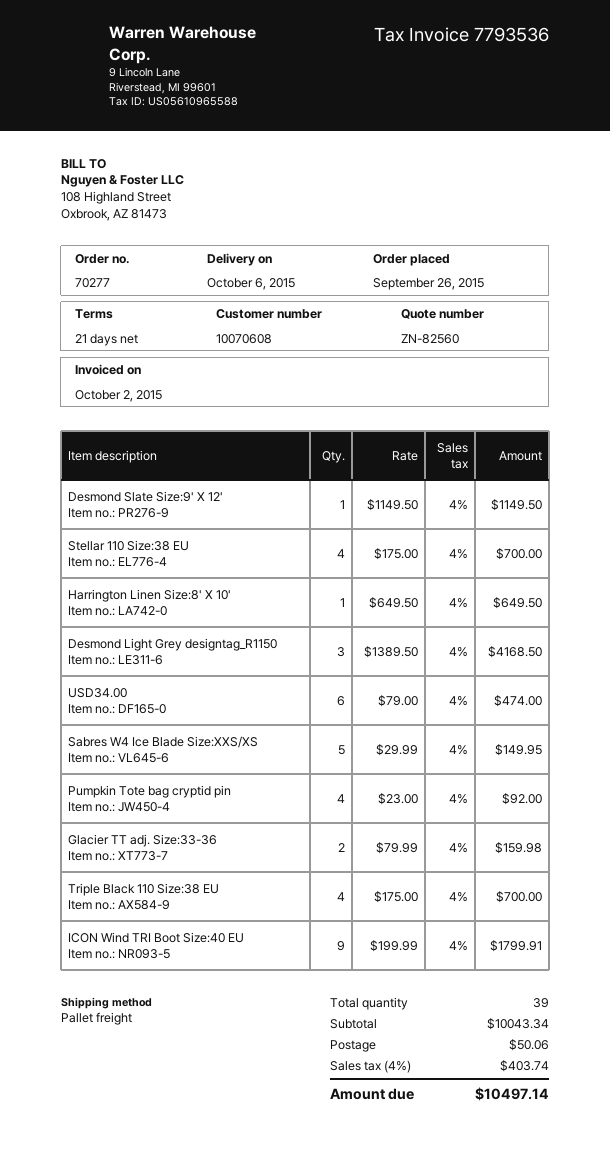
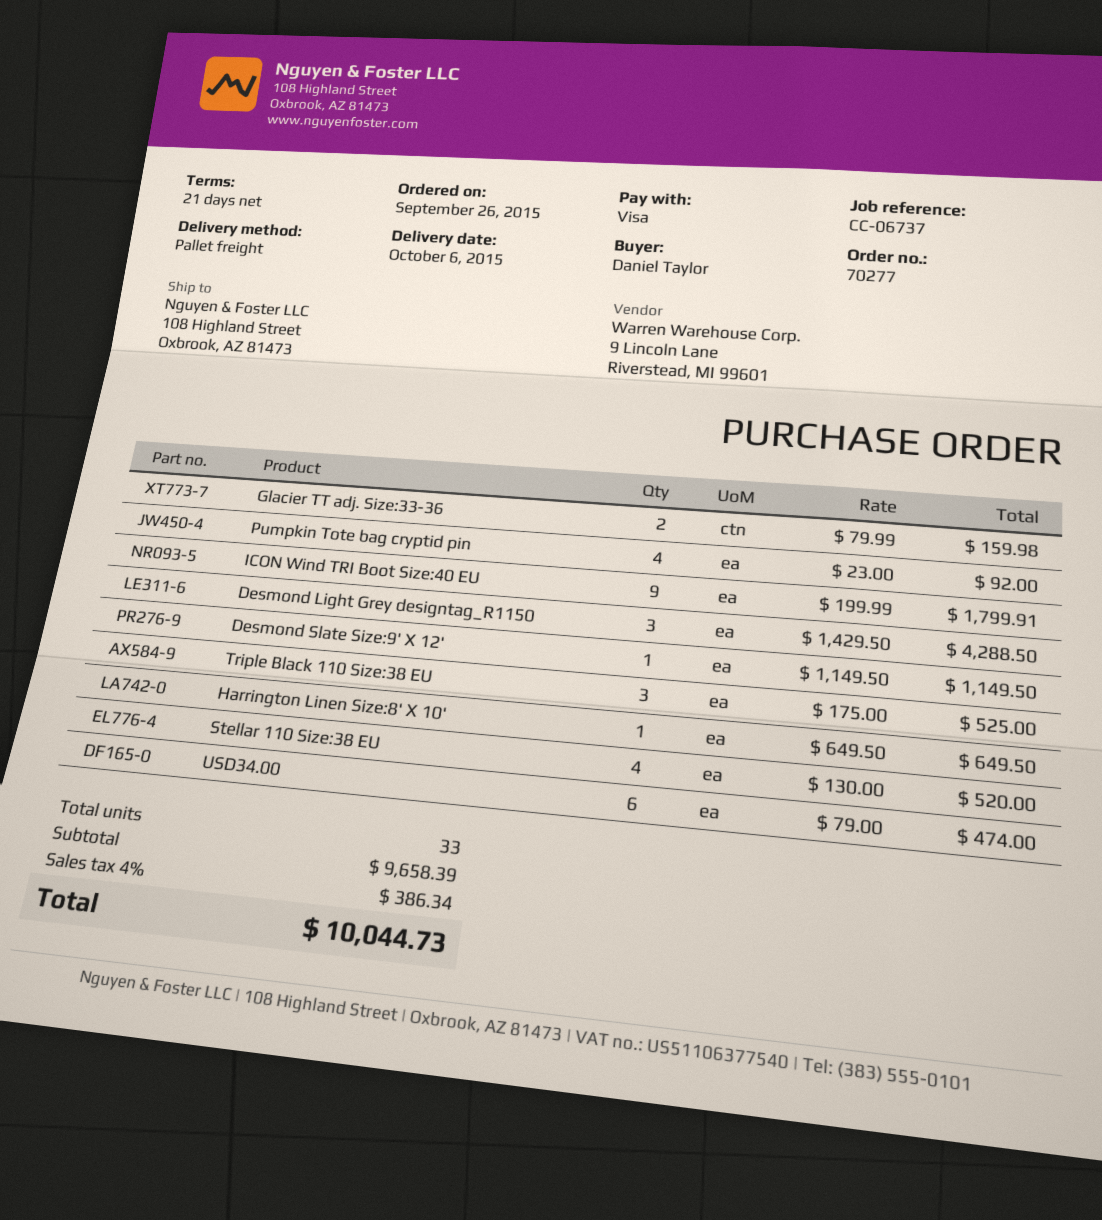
Stellar 110 Size:38 EU: 4 x 175.00 = 700.00 -> 4 x 130.00 = 520.00
Desmond Light Grey designtag_R1150: 3 x 1389.50 = 4168.50 -> 3 x 1429.50 = 4288.50
Sabres W4 Ice Blade Size:XXS/XS: 5 x 29.99 = 149.95 -> none
Triple Black 110 Size:38 EU: 4 x 175.00 = 700.00 -> 3 x 175.00 = 525.00
total quantity: 39 -> 33
subtotal: 10043.34 -> 9658.39
shipping: 50.06 -> none
tax: 4% = 403.74 -> 4% = 386.34
total: 10497.14 -> 10044.73

